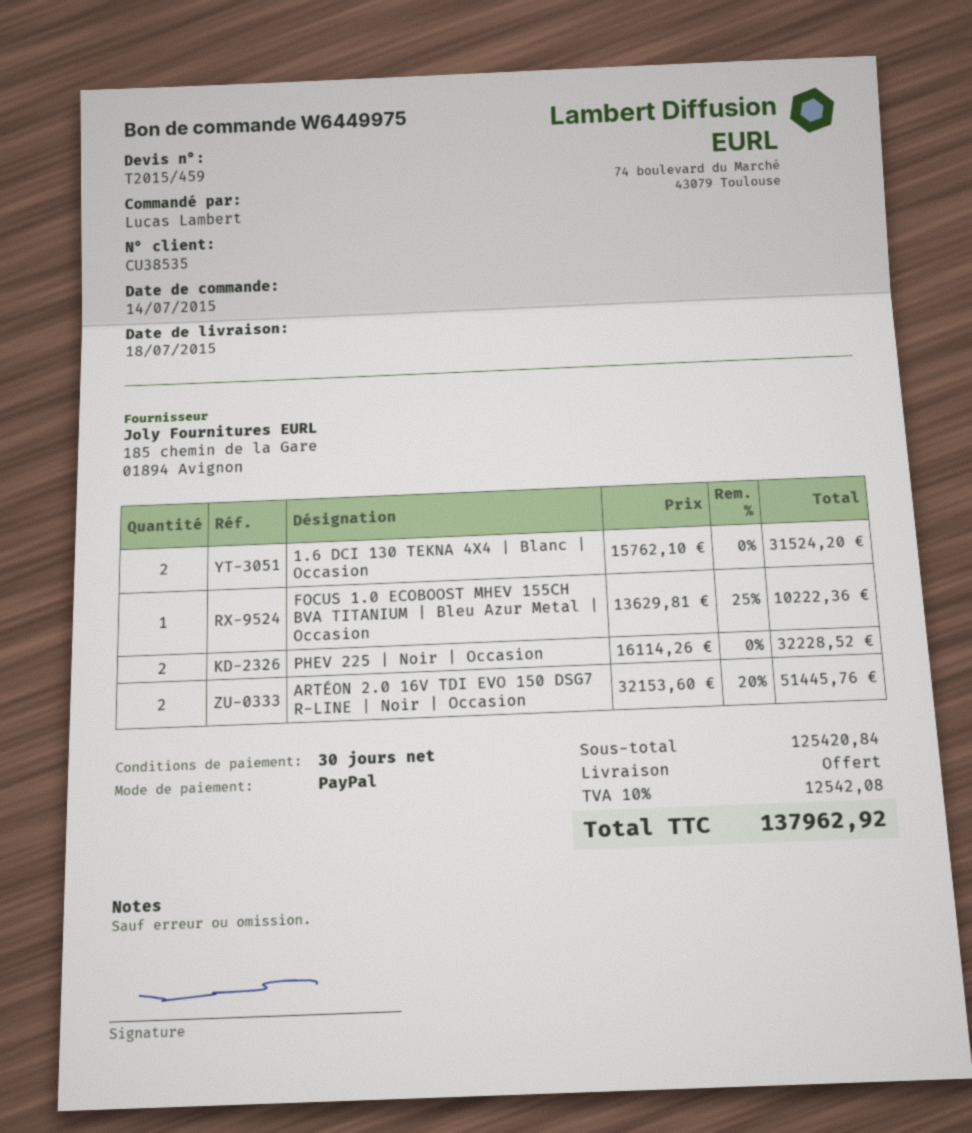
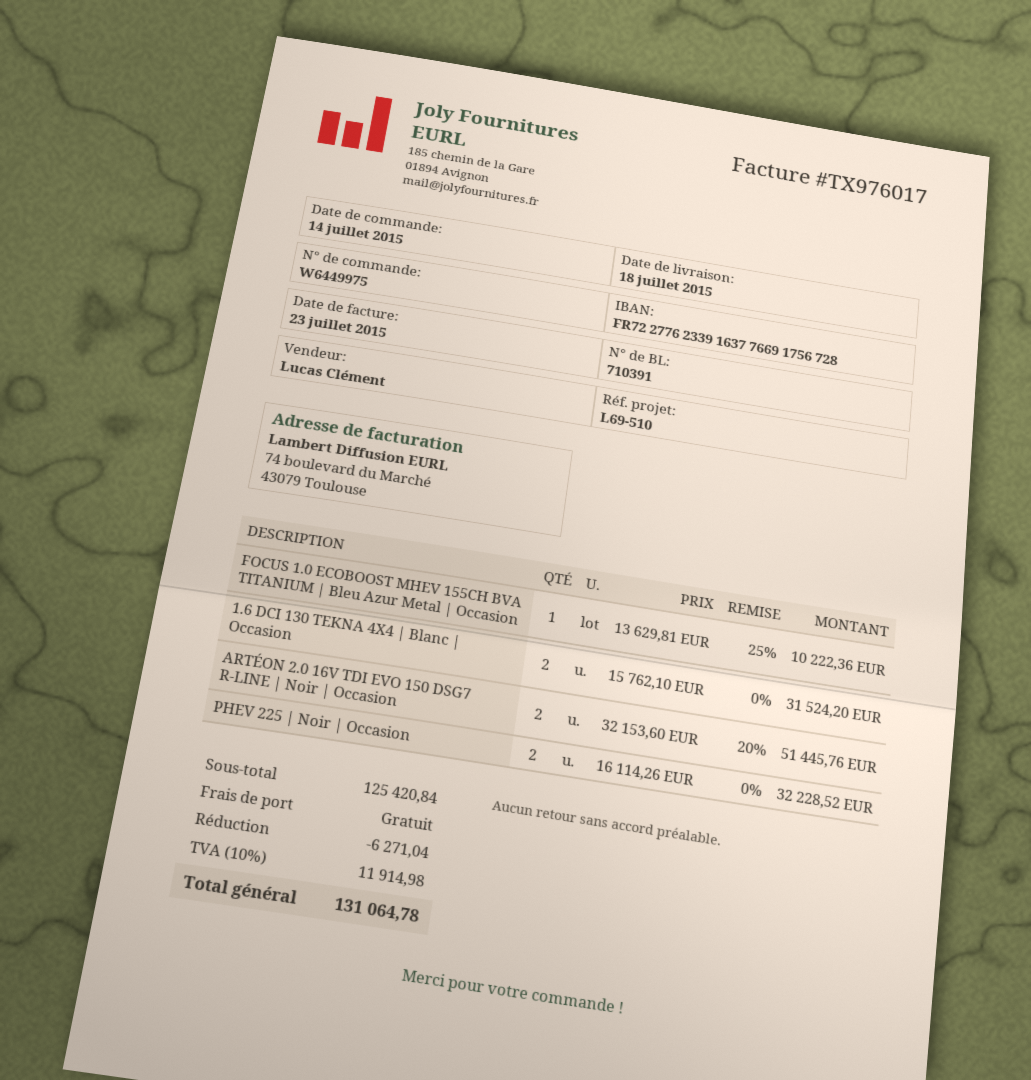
discount: none -> 6271.04
tax: 10% = 12542.08 -> 10% = 11914.98
total: 137962.92 -> 131064.78

